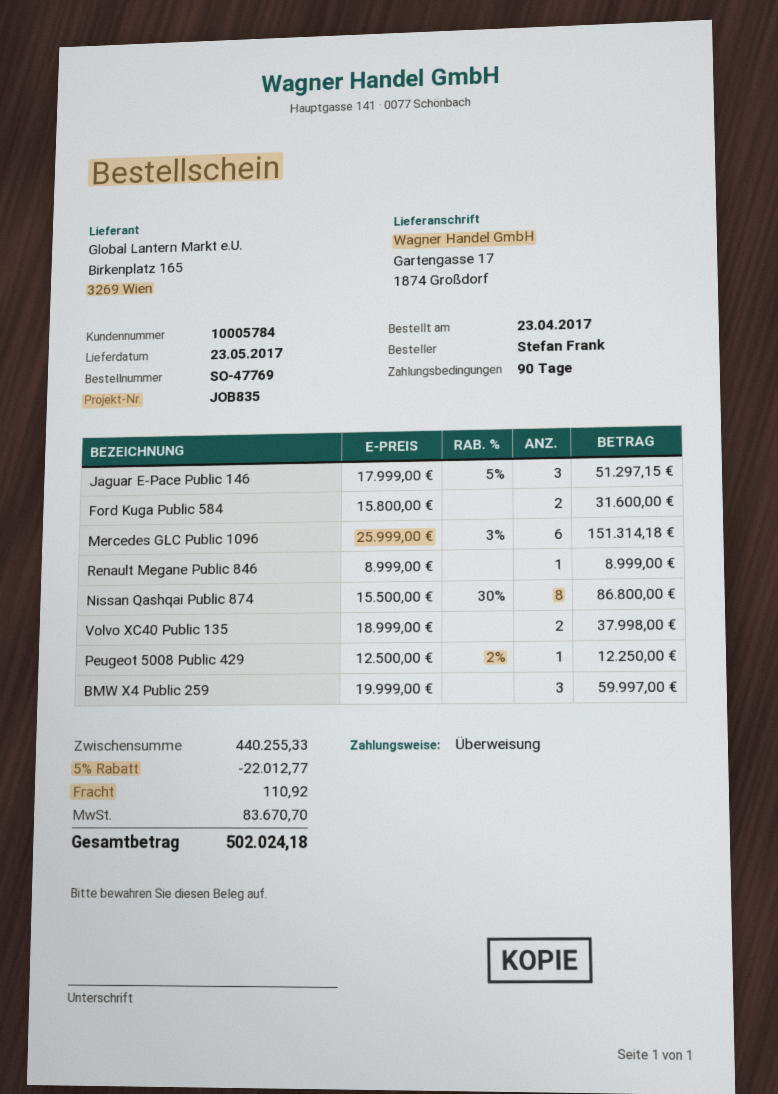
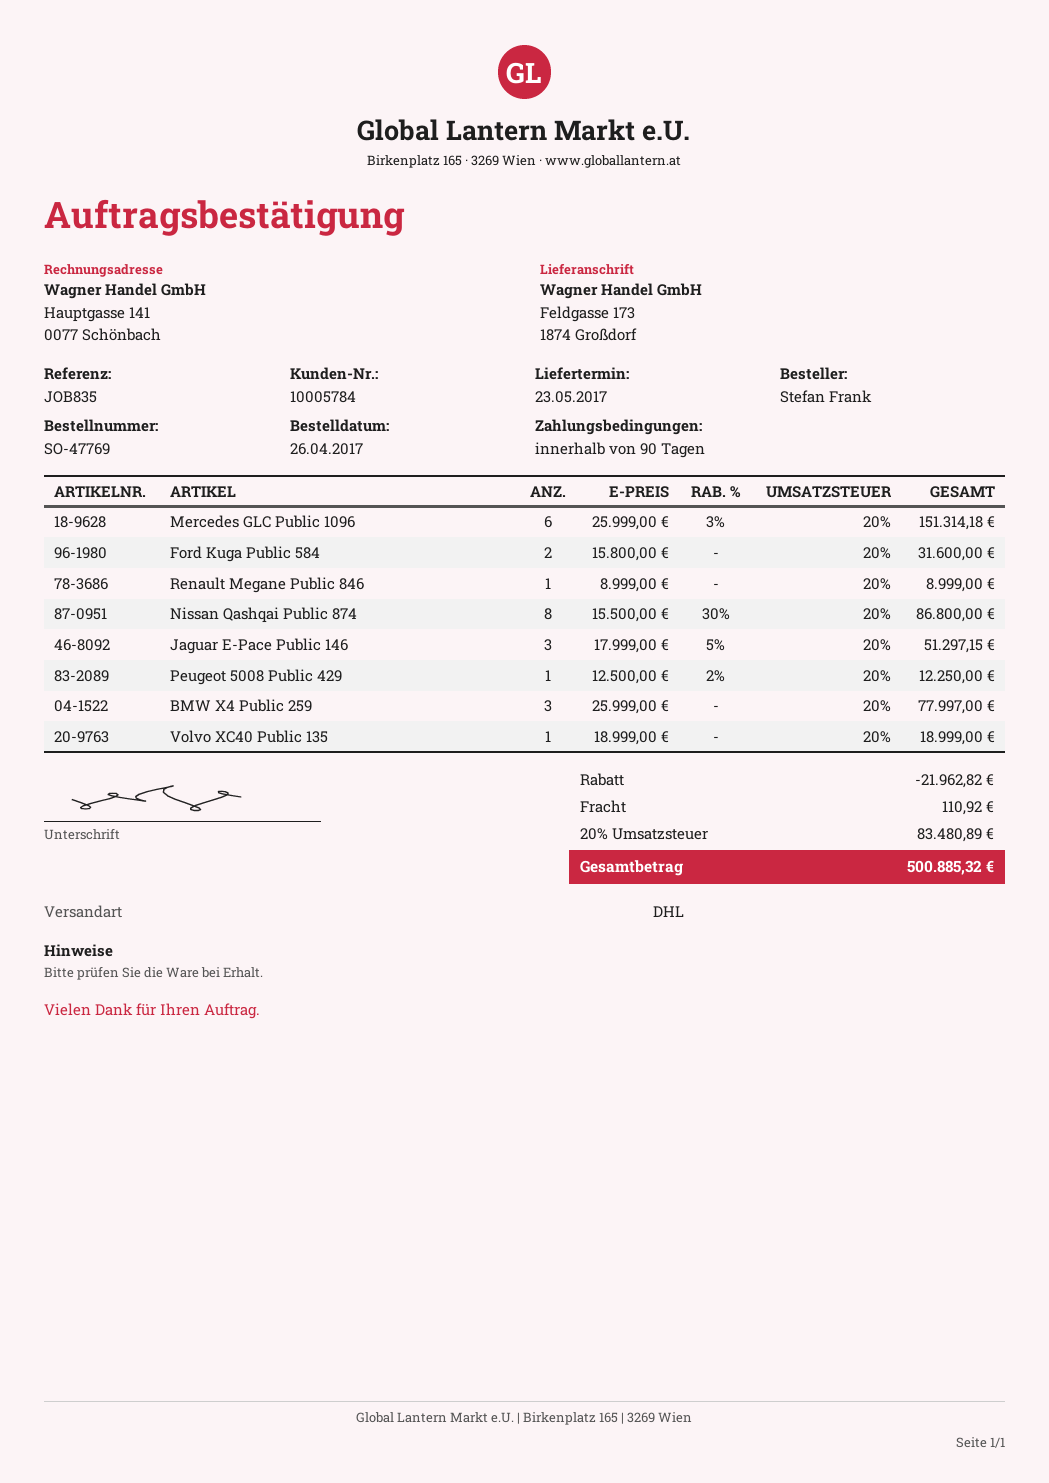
order date: 2017-04-23 -> 2017-04-26
ship to: Gartengasse 17, 1874 Großdorf -> Feldgasse 173, 1874 Großdorf
Volvo XC40 Public 135: 2 x 18999.00 = 37998.00 -> 1 x 18999.00 = 18999.00
BMW X4 Public 259: 3 x 19999.00 = 59997.00 -> 3 x 25999.00 = 77997.00
discount: 22012.77 -> 21962.82
tax: 83670.70 -> 83480.89
total: 502024.18 -> 500885.32

